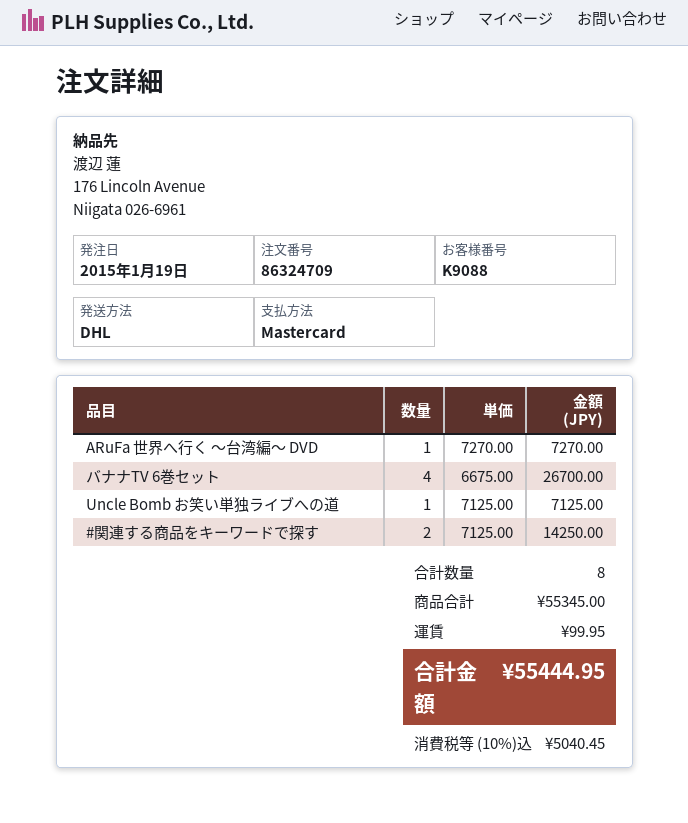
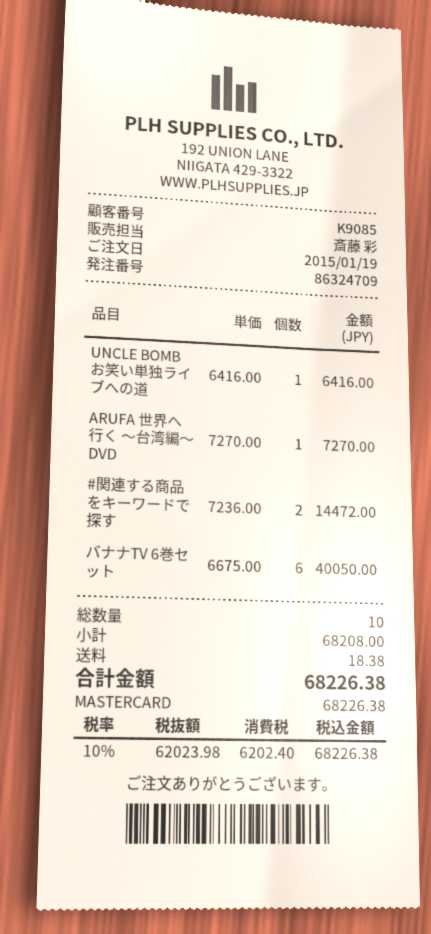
customer number: K9088 -> K9085
バナナTV 6巻セット: 4 x 6675.00 = 26700.00 -> 6 x 6675.00 = 40050.00
Uncle Bomb お笑い単独ライブへの道: 1 x 7125.00 = 7125.00 -> 1 x 6416.00 = 6416.00
#関連する商品をキーワードで探す: 2 x 7125.00 = 14250.00 -> 2 x 7236.00 = 14472.00
total quantity: 8 -> 10
subtotal: 55345.00 -> 68208.00
shipping: 99.95 -> 18.38
tax: 10% = 5040.45 -> 10% = 6202.40
total: 55444.95 -> 68226.38

